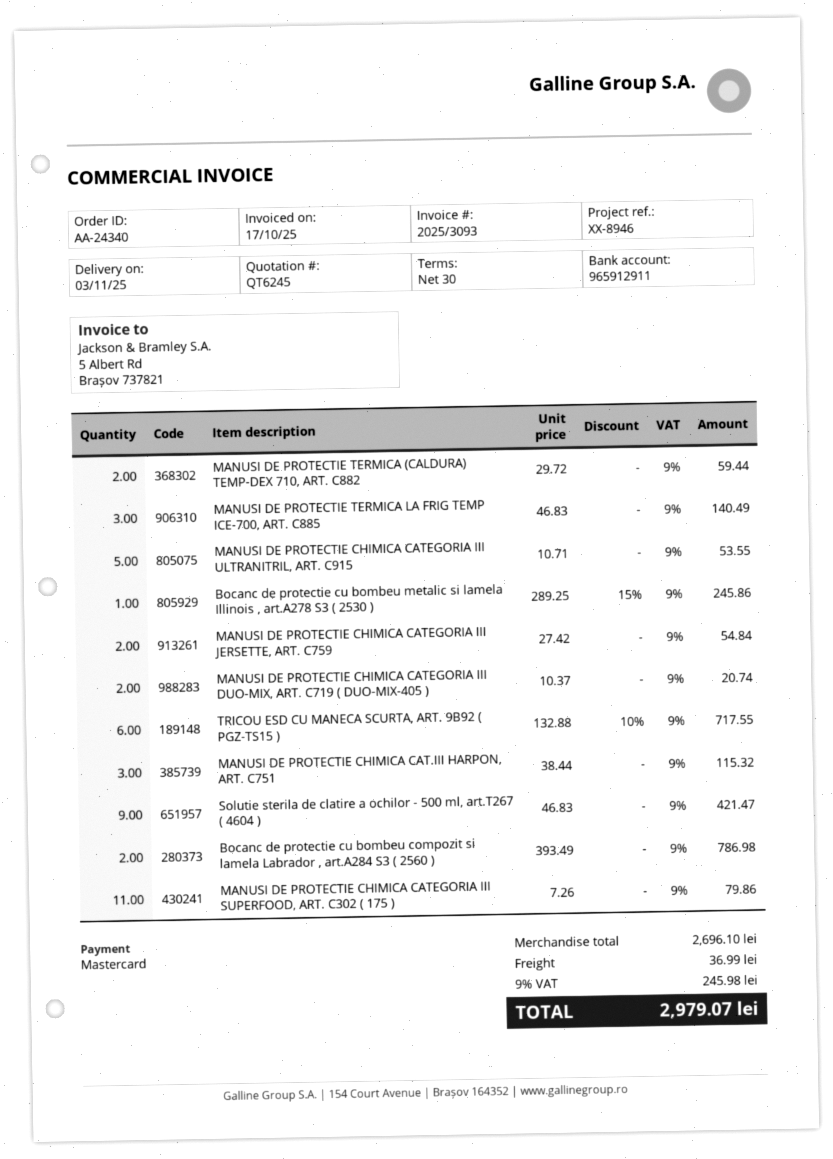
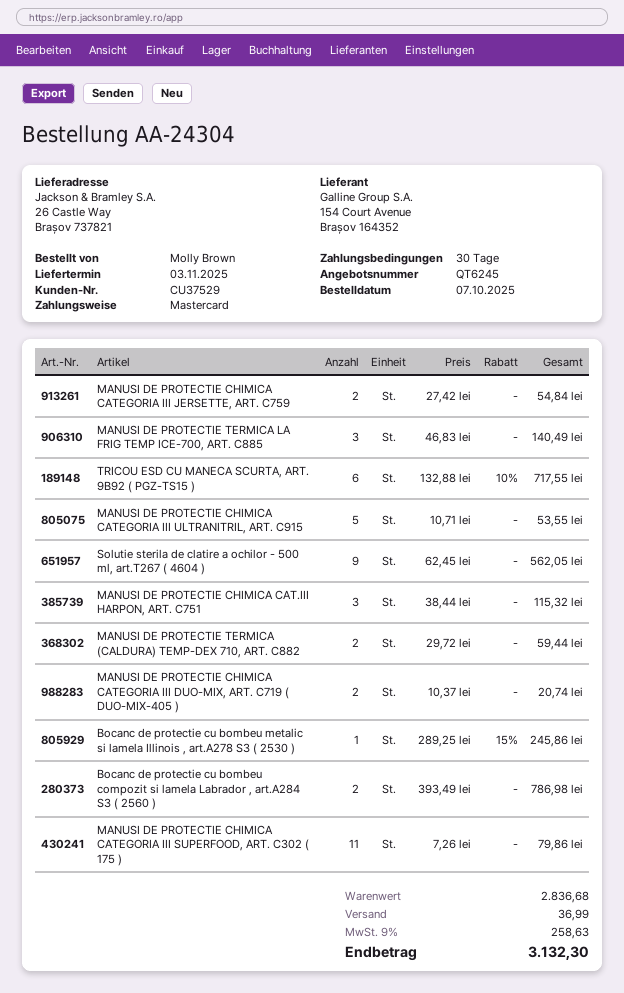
order number: AA-24340 -> AA-24304
Solutie sterila de clatire a ochilor - 500 ml, art.T267 ( 4604 ): 9 x 46.83 = 421.47 -> 9 x 62.45 = 562.05
subtotal: 2696.10 -> 2836.68
tax: 9% = 245.98 -> 9% = 258.63
total: 2979.07 -> 3132.30

